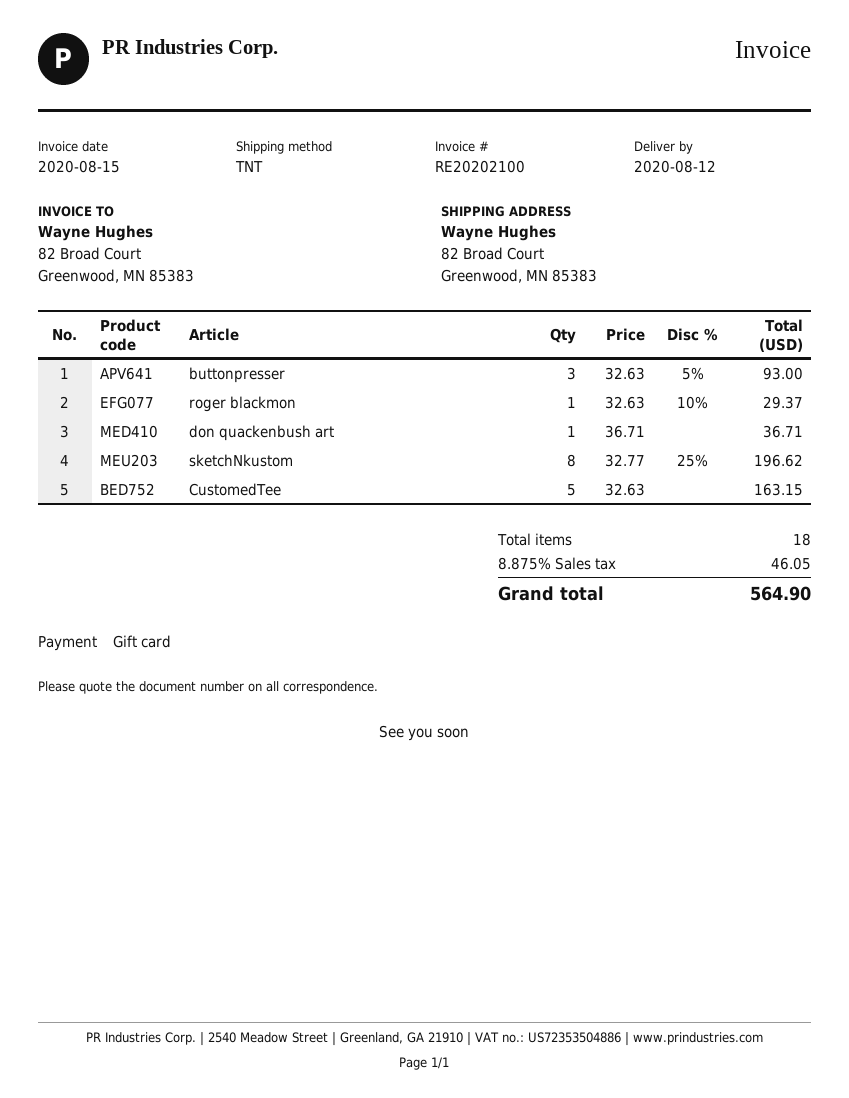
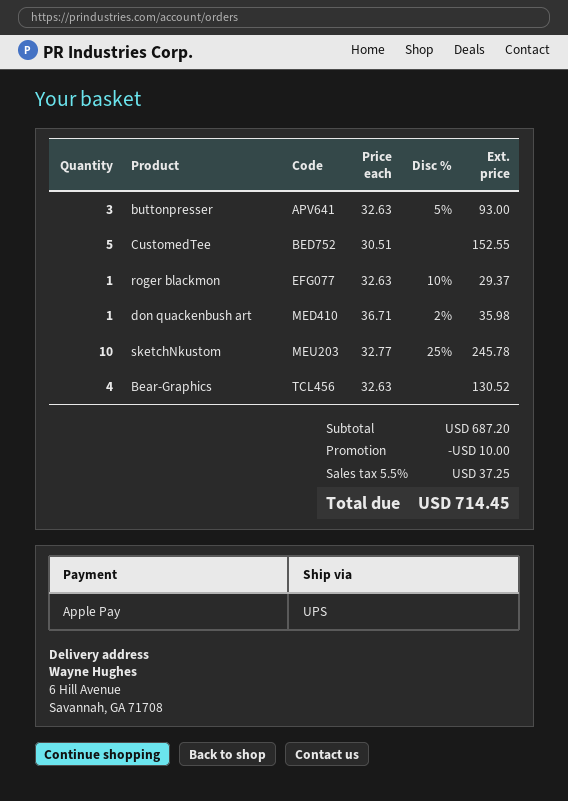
payment method: gift card -> Apple Pay
shipping method: TNT -> UPS
ship to: 82 Broad Court, Greenwood, MN 85383 -> 6 Hill Avenue, Savannah, GA 71708
don quackenbush art: 1 x 36.71 = 36.71 -> 1 x 36.71 - 2% = 35.98
sketchNkustom: 8 x 32.77 - 25% = 196.62 -> 10 x 32.77 - 25% = 245.78
CustomedTee: 5 x 32.63 = 163.15 -> 5 x 30.51 = 152.55
Bear-Graphics: none -> 4 x 32.63 = 130.52
discount: none -> 10.00
tax: 8.875% = 46.05 -> 5.5% = 37.25
total: 564.90 -> 714.45

